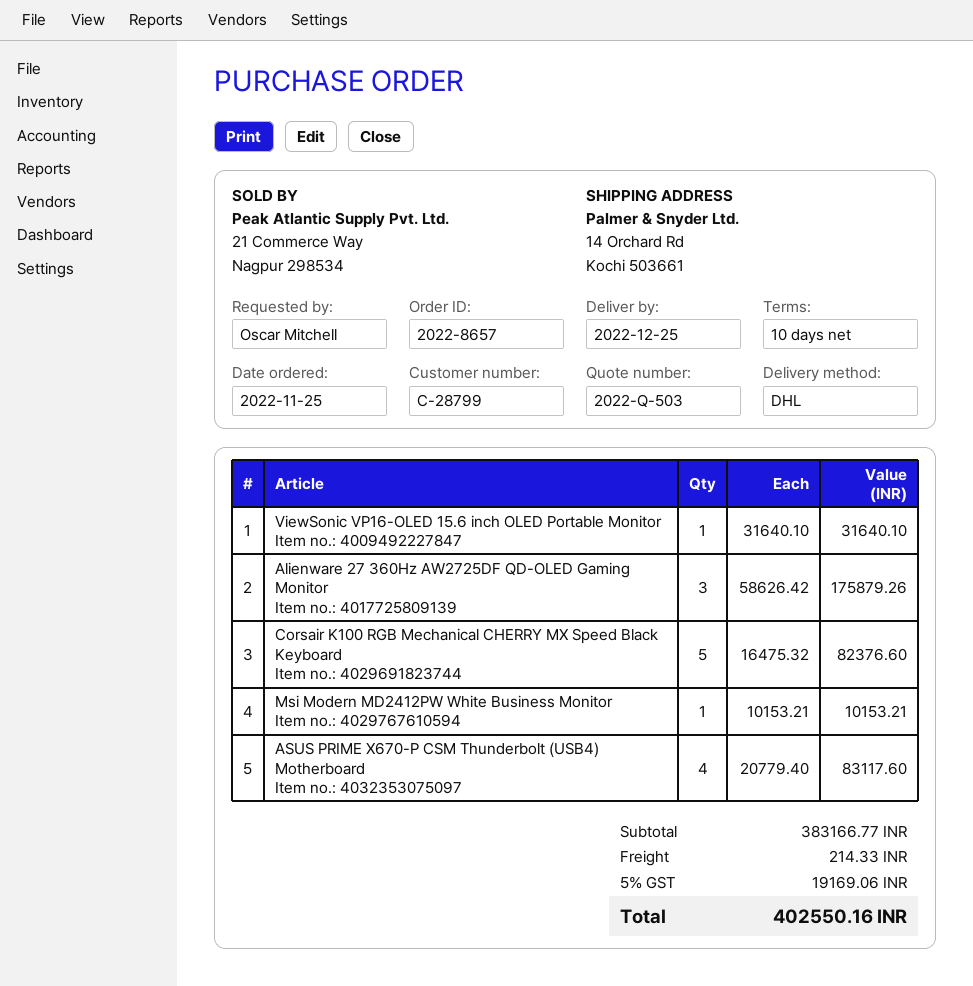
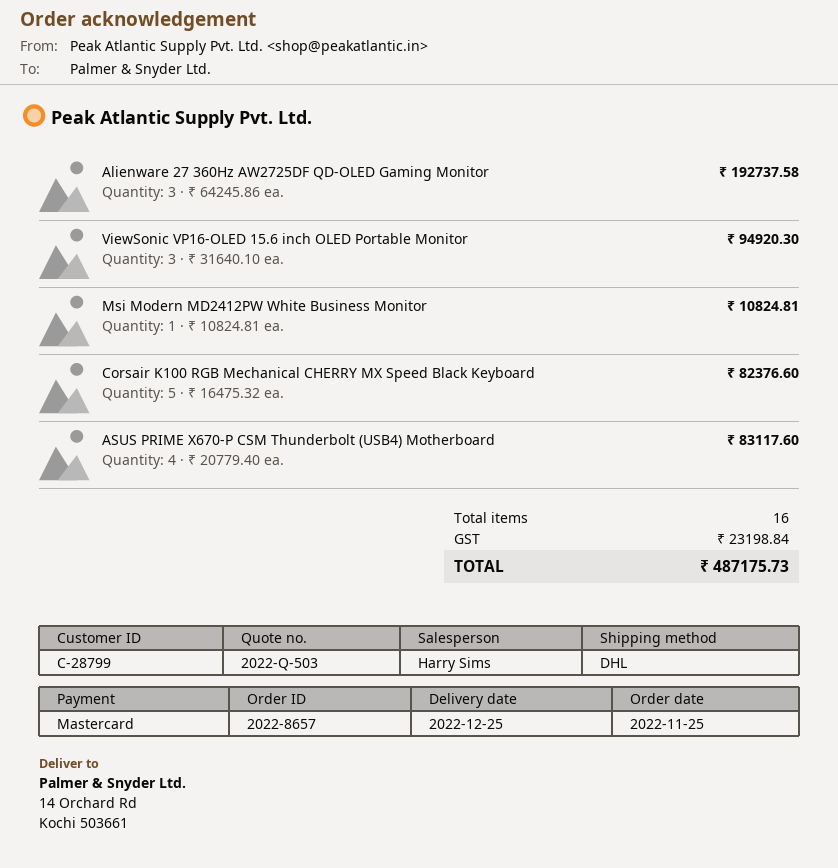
ViewSonic VP16-OLED 15.6 inch OLED Portable Monitor: 1 x 31640.10 = 31640.10 -> 3 x 31640.10 = 94920.30
Alienware 27 360Hz AW2725DF QD-OLED Gaming Monitor: 3 x 58626.42 = 175879.26 -> 3 x 64245.86 = 192737.58
Msi Modern MD2412PW White Business Monitor: 1 x 10153.21 = 10153.21 -> 1 x 10824.81 = 10824.81
shipping: 214.33 -> none
tax: 19169.06 -> 23198.84
total: 402550.16 -> 487175.73

